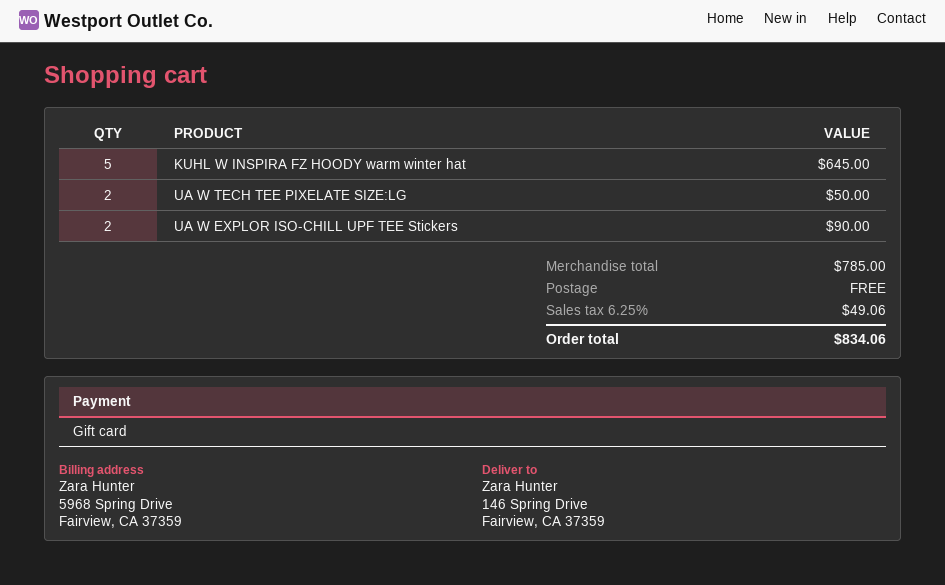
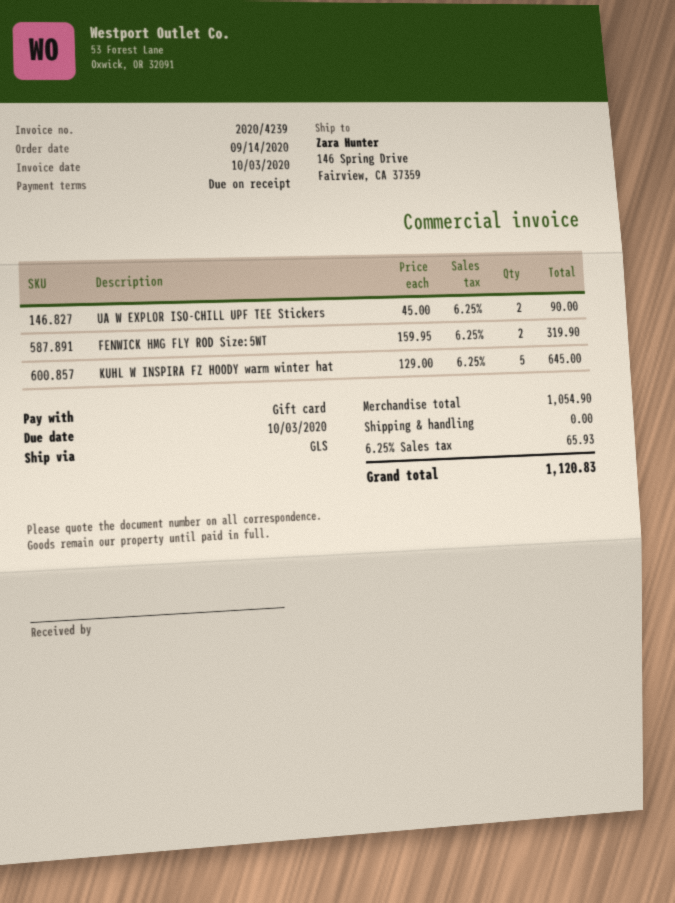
UA W TECH TEE PIXELATE SIZE:LG: 2 for 50.00 -> none
FENWICK HMG FLY ROD Size:5WT: none -> 2 for 319.90
subtotal: 785.00 -> 1054.90
tax: 6.25% = 49.06 -> 6.25% = 65.93
total: 834.06 -> 1120.83

